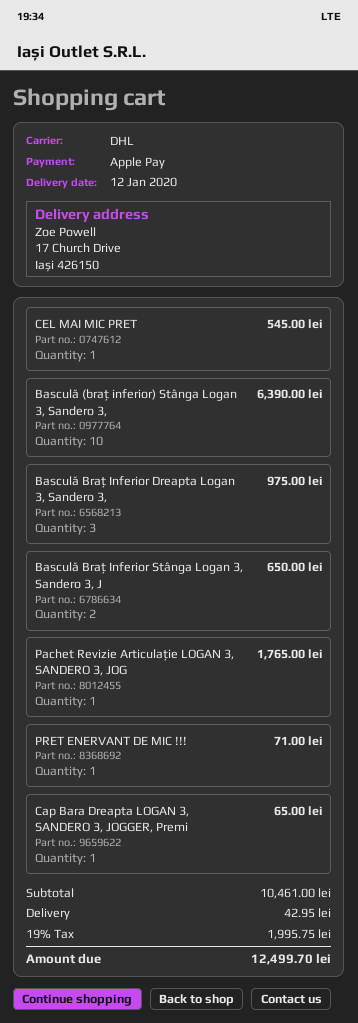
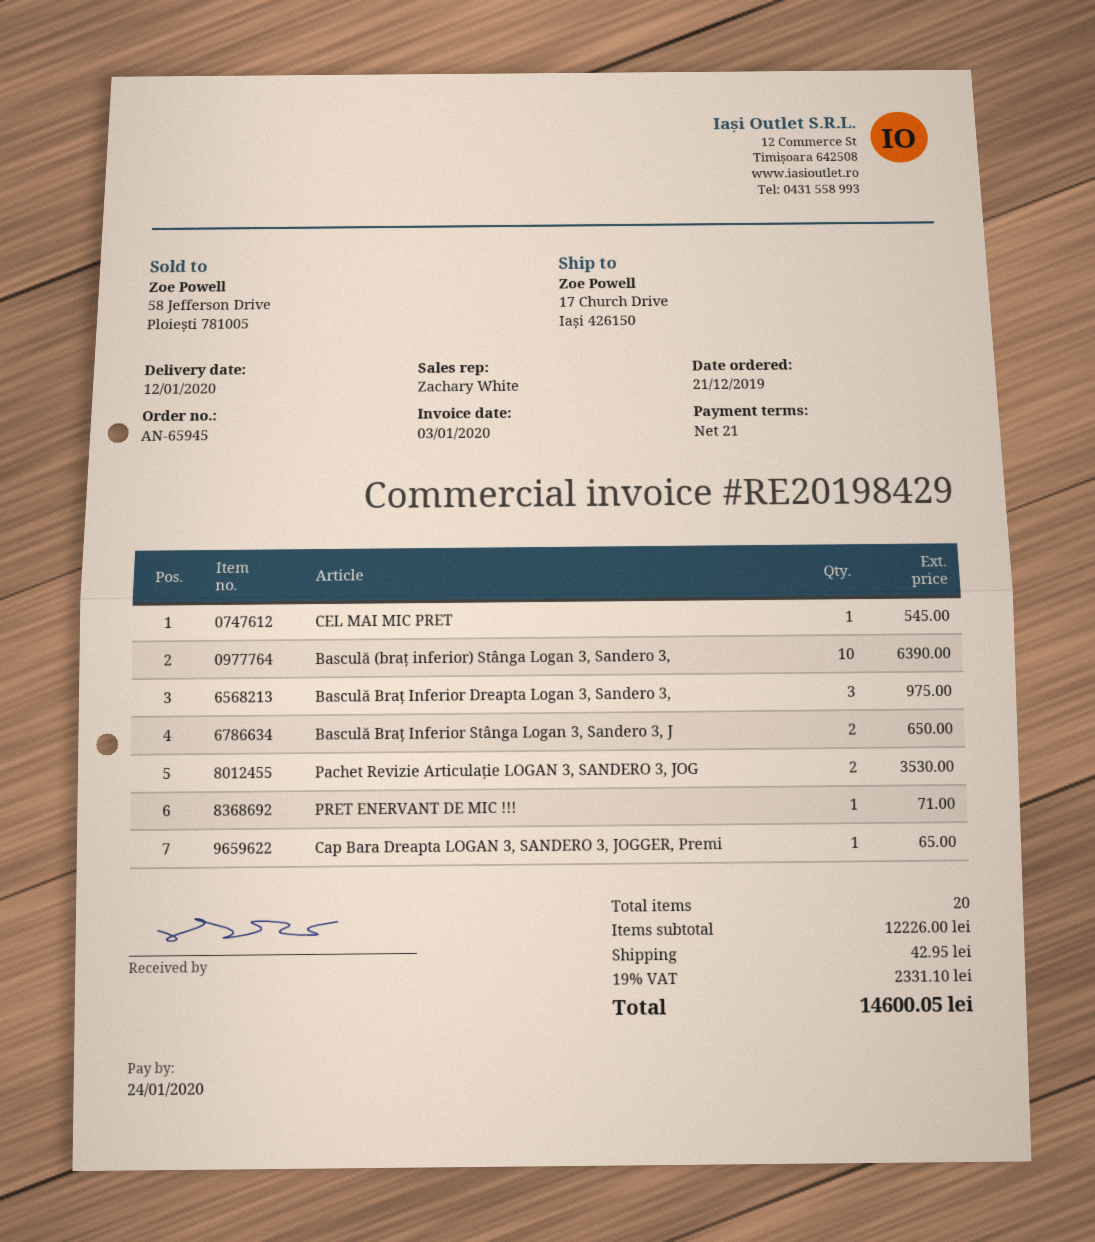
Pachet Revizie Articulație LOGAN 3, SANDERO 3, JOG: 1 for 1765.00 -> 2 for 3530.00
subtotal: 10461.00 -> 12226.00
tax: 19% = 1995.75 -> 19% = 2331.10
total: 12499.70 -> 14600.05

